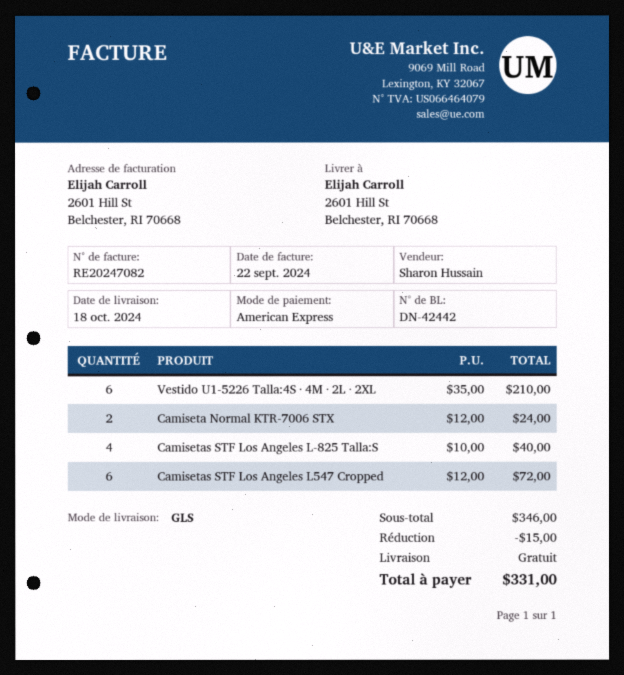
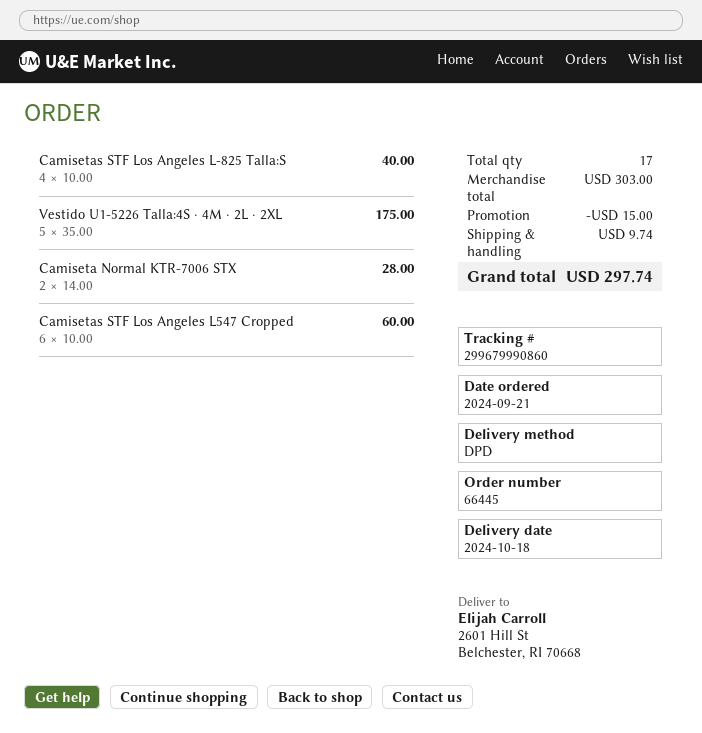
shipping method: GLS -> DPD
Vestido U1-5226 Talla:4S · 4M · 2L · 2XL: 6 x 35.00 = 210.00 -> 5 x 35.00 = 175.00
Camiseta Normal KTR-7006 STX: 2 x 12.00 = 24.00 -> 2 x 14.00 = 28.00
Camisetas STF Los Angeles L547 Cropped: 6 x 12.00 = 72.00 -> 6 x 10.00 = 60.00
subtotal: 346.00 -> 303.00
shipping: 0.00 -> 9.74
total: 331.00 -> 297.74

